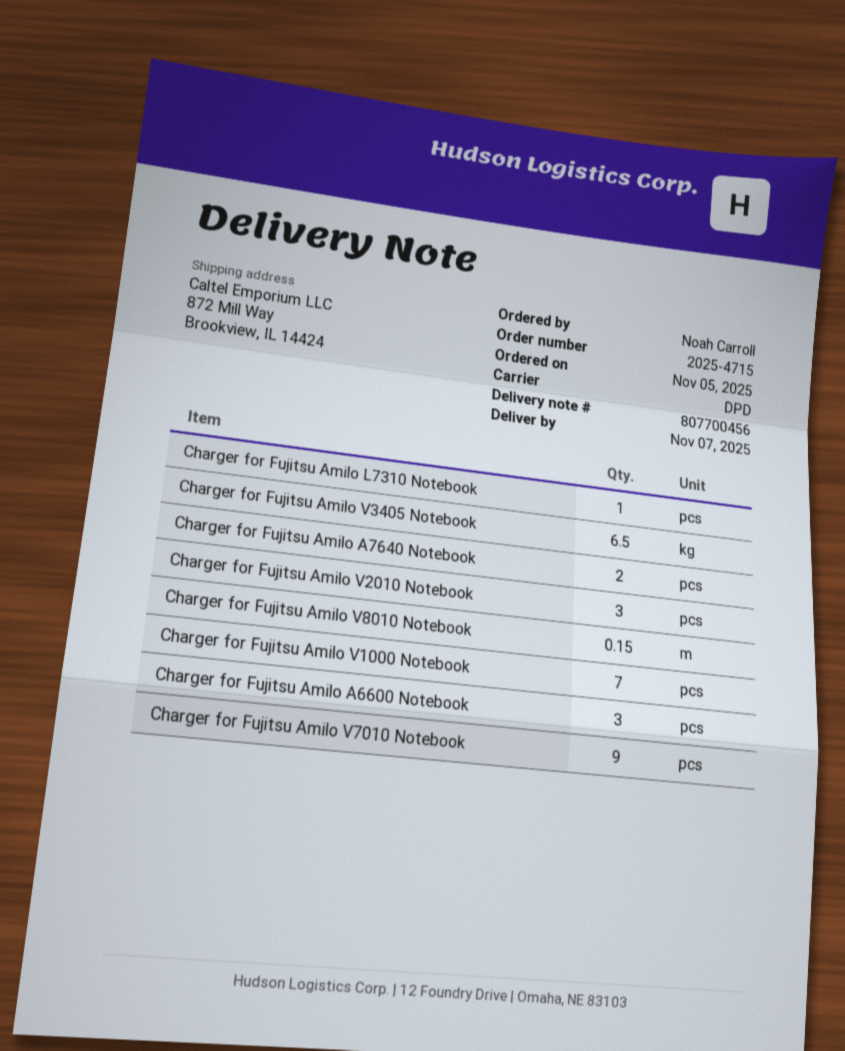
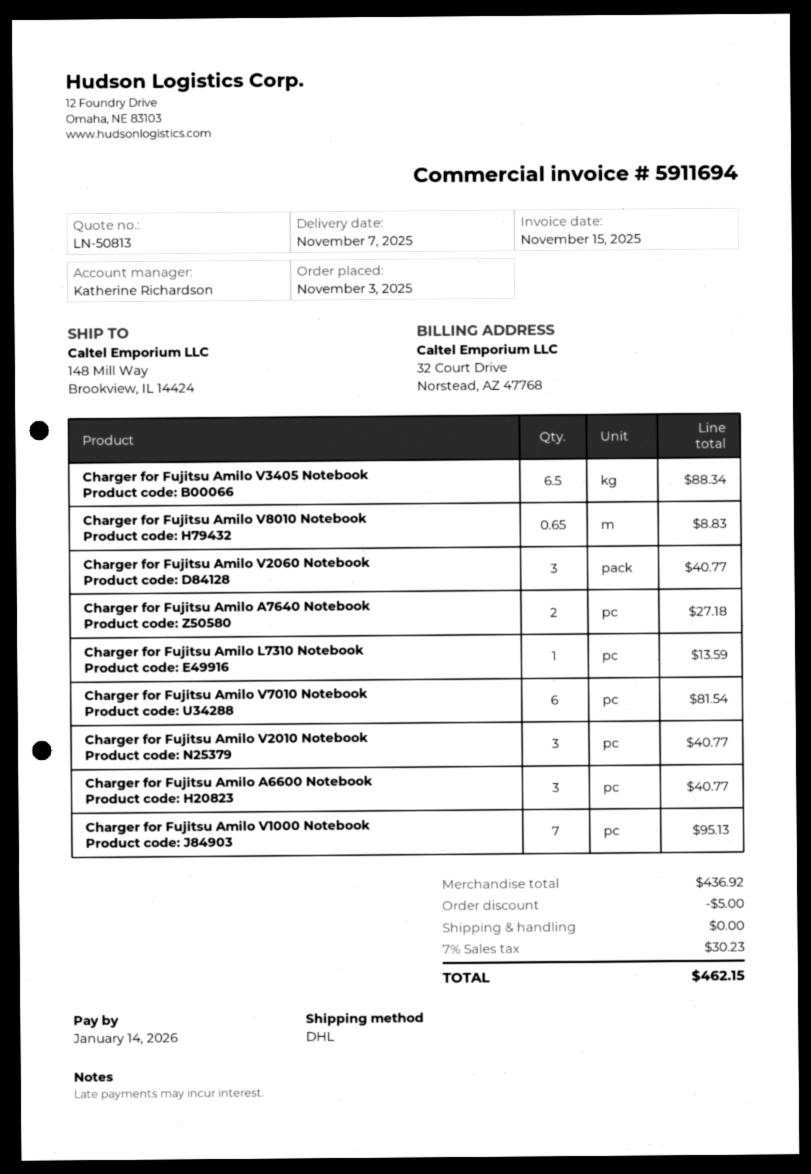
order date: 2025-11-05 -> 2025-11-03
shipping method: DPD -> DHL
ship to: 872 Mill Way, Brookview, IL 14424 -> 148 Mill Way, Brookview, IL 14424
Charger for Fujitsu Amilo V8010 Notebook: 0.15 -> 0.65
Charger for Fujitsu Amilo V7010 Notebook: 9 -> 6
Charger for Fujitsu Amilo V2060 Notebook: none -> 3

